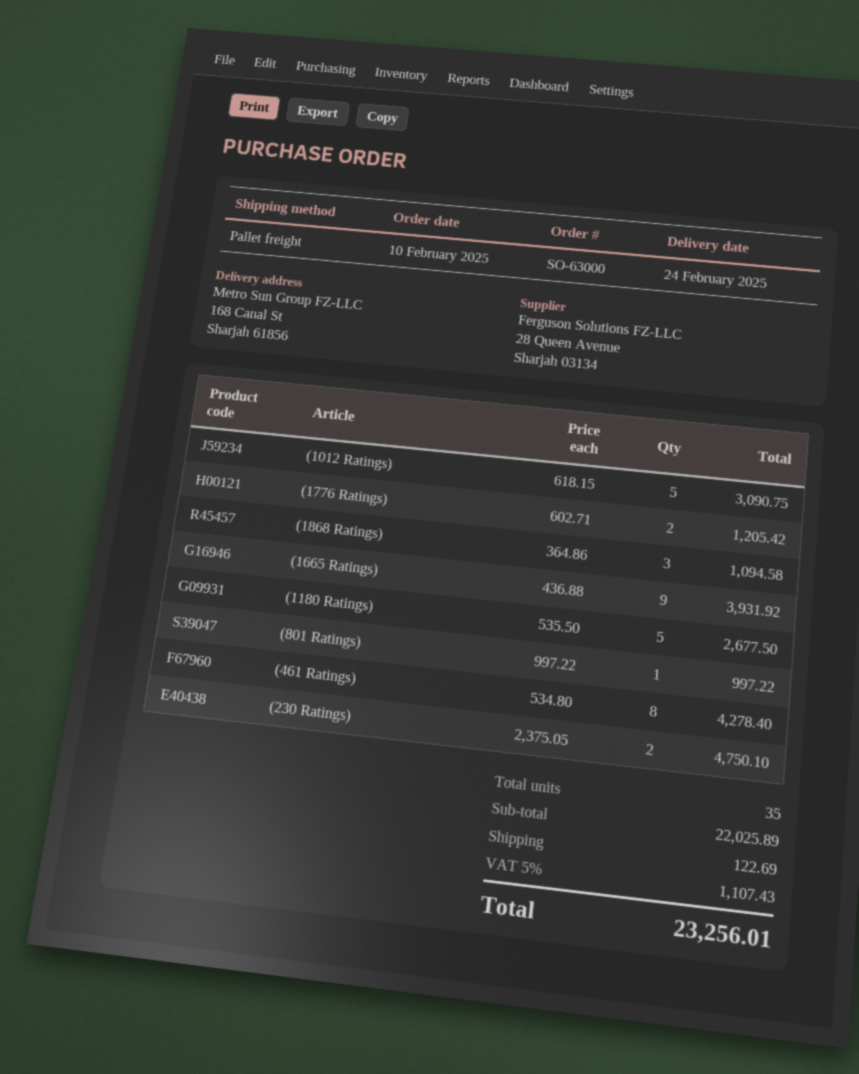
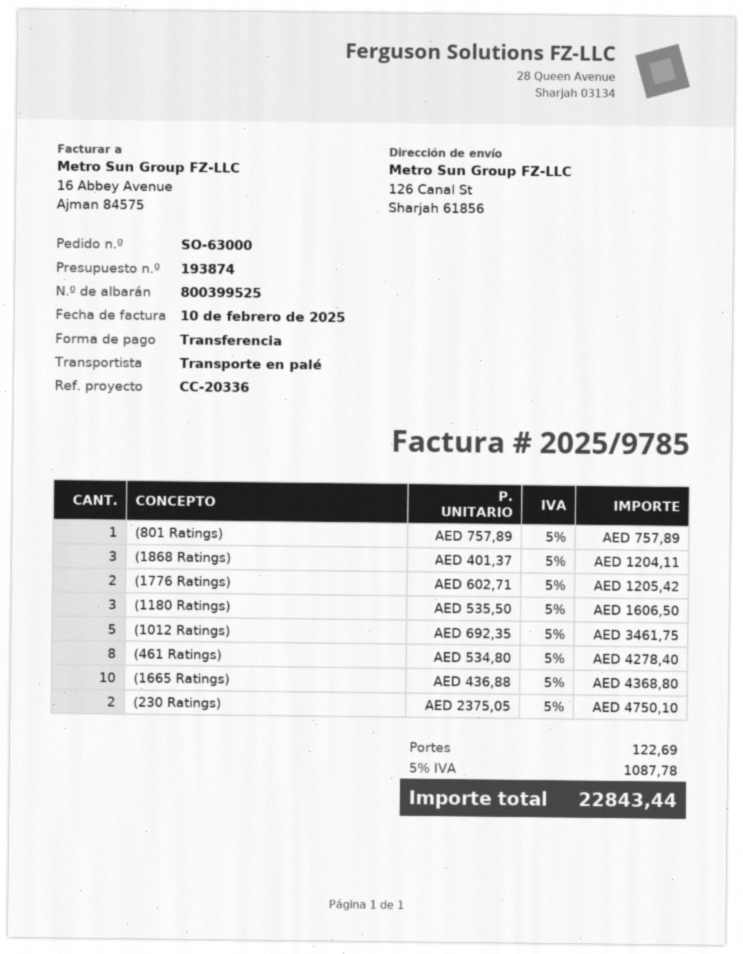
ship to: 168 Canal St, Sharjah 61856 -> 126 Canal St, Sharjah 61856
(1012 Ratings): 5 x 618.15 = 3090.75 -> 5 x 692.35 = 3461.75
(1868 Ratings): 3 x 364.86 = 1094.58 -> 3 x 401.37 = 1204.11
(1665 Ratings): 9 x 436.88 = 3931.92 -> 10 x 436.88 = 4368.80
(1180 Ratings): 5 x 535.50 = 2677.50 -> 3 x 535.50 = 1606.50
(801 Ratings): 1 x 997.22 = 997.22 -> 1 x 757.89 = 757.89
tax: 5% = 1107.43 -> 5% = 1087.78
total: 23256.01 -> 22843.44

